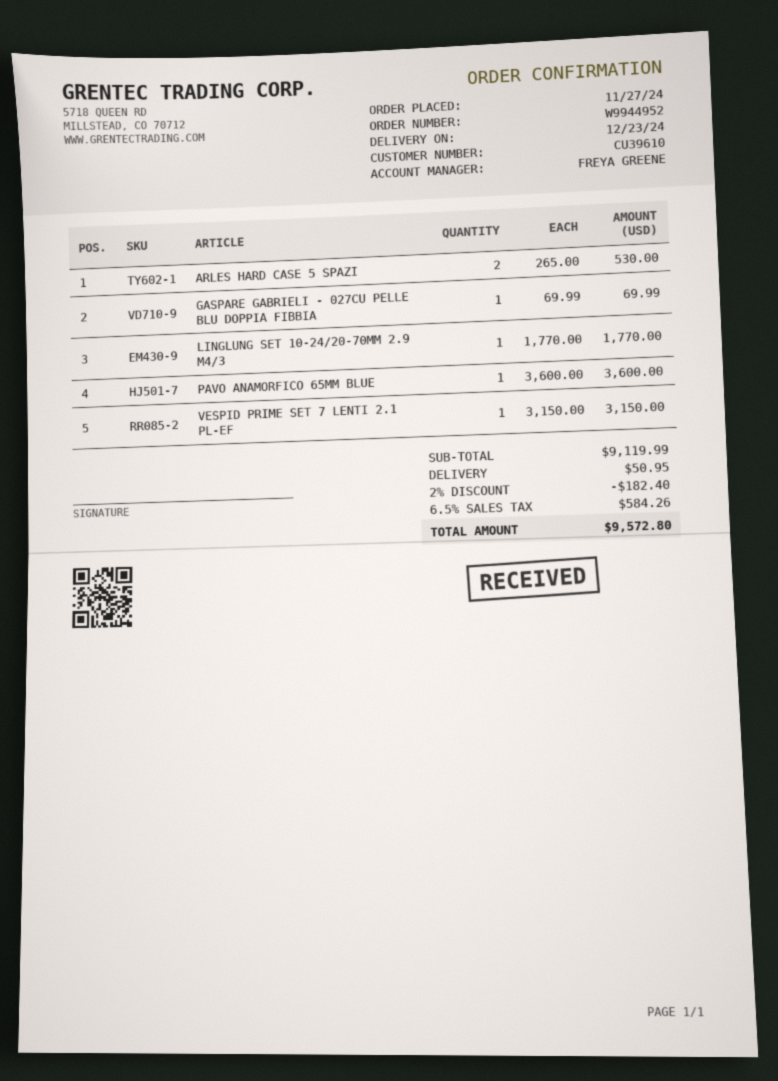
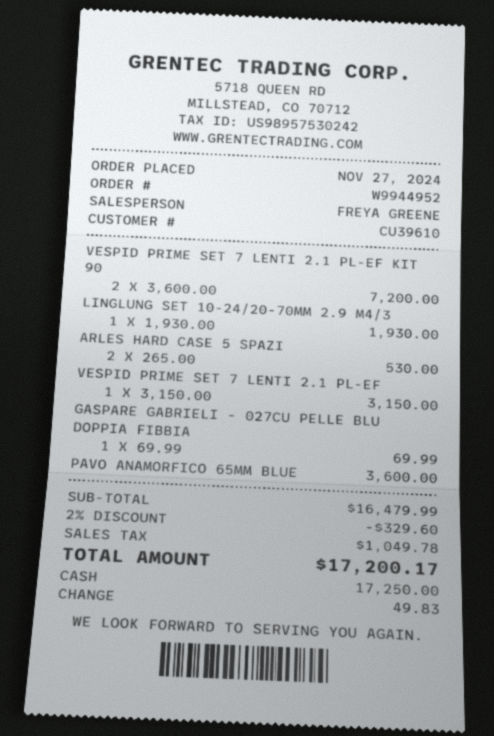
LINGLUNG SET 10-24/20-70MM 2.9 M4/3: 1 x 1770.00 = 1770.00 -> 1 x 1930.00 = 1930.00
VESPID PRIME SET 7 LENTI 2.1 PL-EF KIT 90: none -> 2 x 3600.00 = 7200.00
subtotal: 9119.99 -> 16479.99
discount: 2% = 182.40 -> 2% = 329.60
shipping: 50.95 -> none
tax: 584.26 -> 1049.78
total: 9572.80 -> 17200.17

